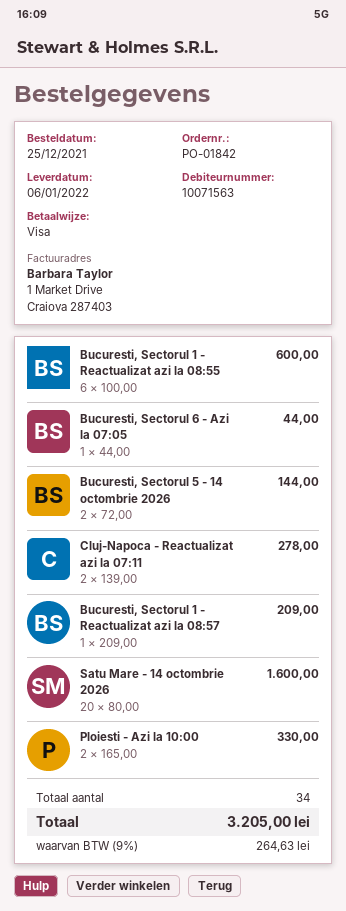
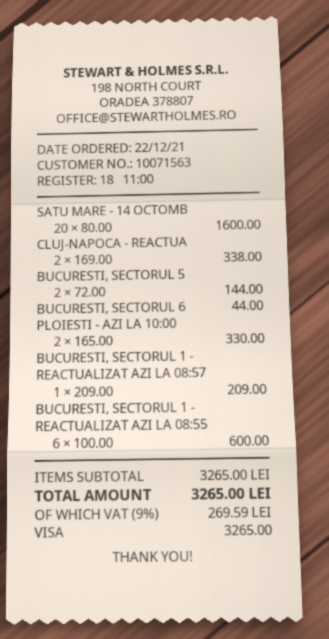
order date: 2021-12-25 -> 2021-12-22
Cluj-Napoca - Reactualizat azi la 07:11: 2 x 139.00 = 278.00 -> 2 x 169.00 = 338.00
tax: 9% = 264.63 -> 9% = 269.59
total: 3205.00 -> 3265.00

